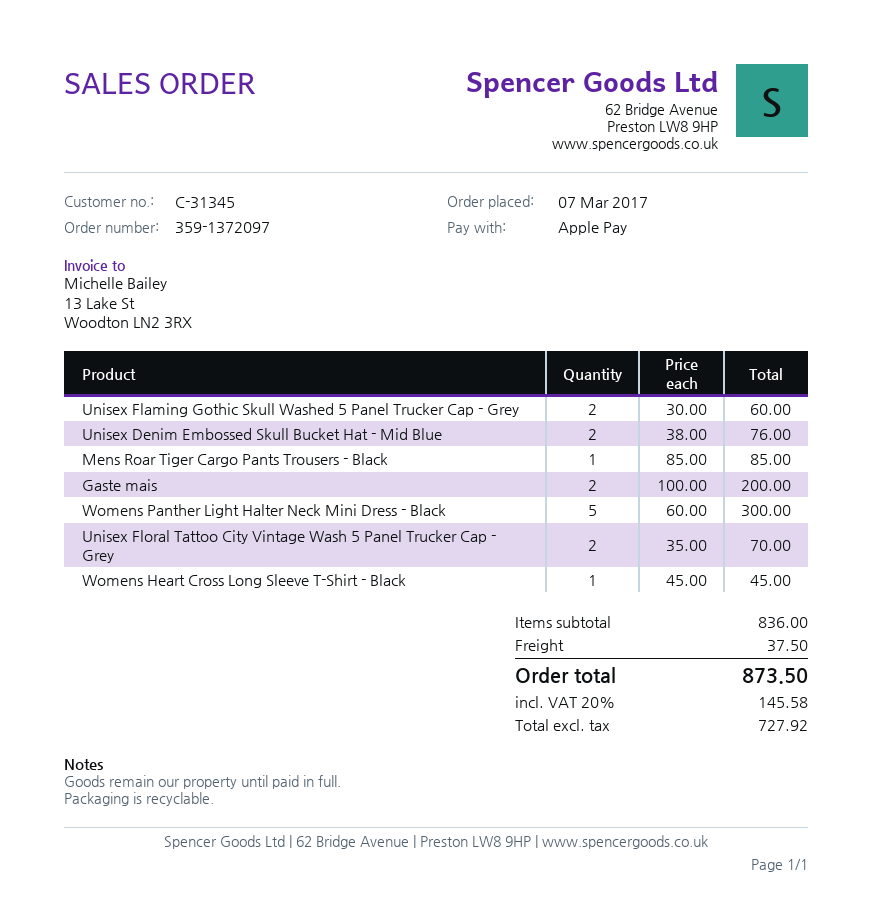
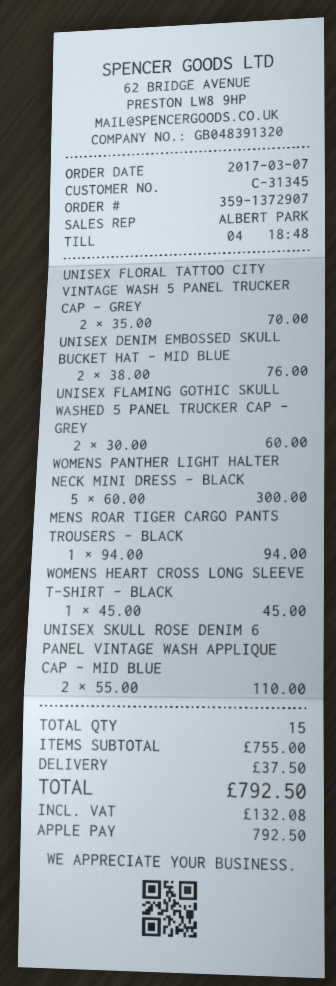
order number: 359-1372097 -> 359-1372907
Mens Roar Tiger Cargo Pants Trousers - Black: 1 x 85.00 = 85.00 -> 1 x 94.00 = 94.00
Gaste mais: 2 x 100.00 = 200.00 -> none
UNISEX SKULL ROSE DENIM 6 PANEL VINTAGE WASH APPLIQUE CAP - MID BLUE: none -> 2 x 55.00 = 110.00
subtotal: 836.00 -> 755.00
tax: 145.58 -> 132.08
total: 873.50 -> 792.50

